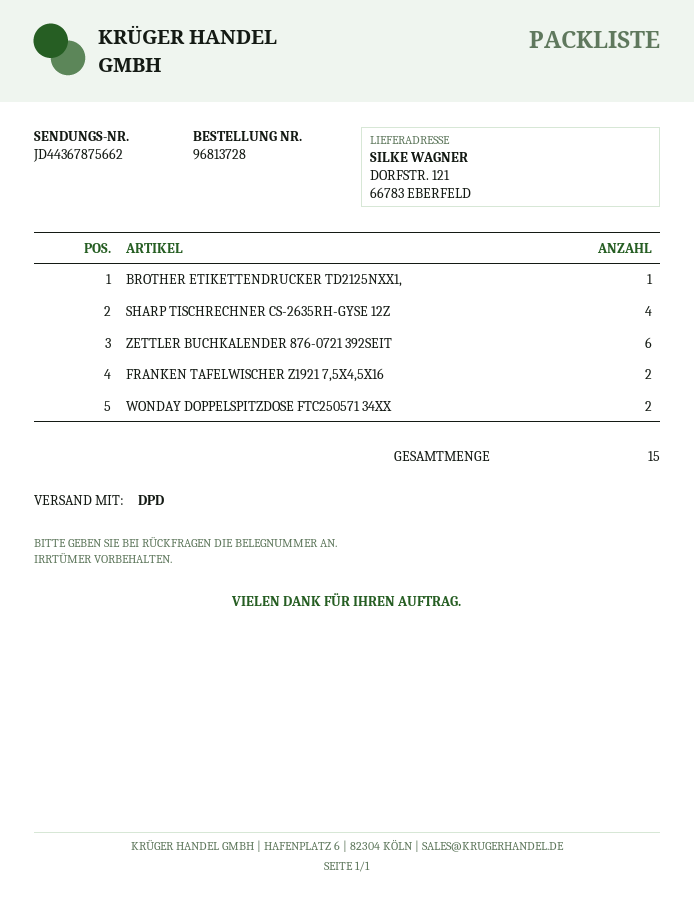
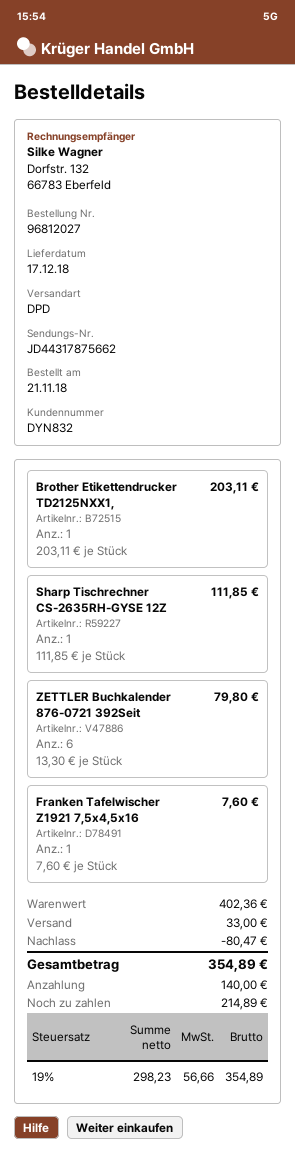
order number: 96813728 -> 96812027
tracking number: JD44367875662 -> JD44317875662
SHARP TISCHRECHNER CS-2635RH-GYSE 12Z: 4 -> 1
FRANKEN TAFELWISCHER Z1921 7,5X4,5X16: 2 -> 1
WONDAY DOPPELSPITZDOSE FTC250571 34XX: 2 -> none

